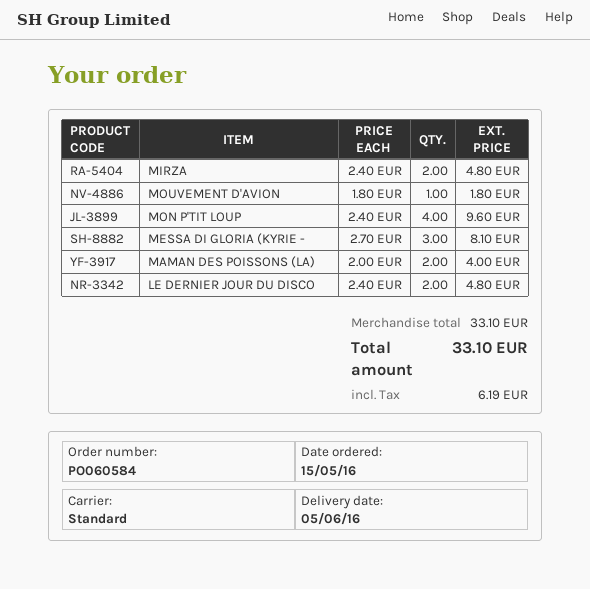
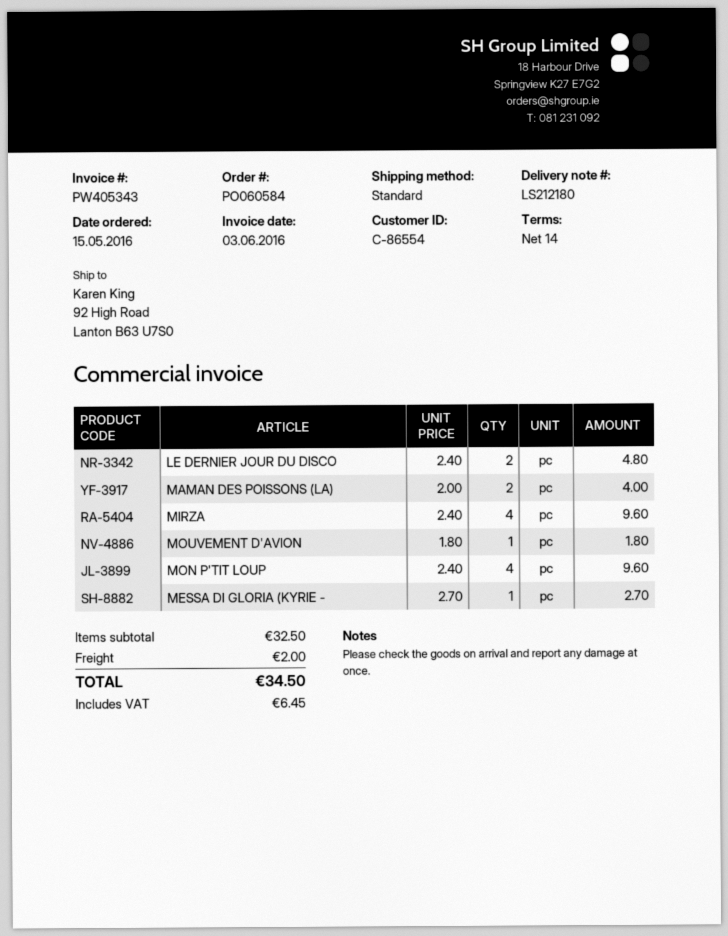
MIRZA: 2 x 2.40 = 4.80 -> 4 x 2.40 = 9.60
MESSA DI GLORIA (KYRIE -: 3 x 2.70 = 8.10 -> 1 x 2.70 = 2.70
subtotal: 33.10 -> 32.50
shipping: none -> 2.00
tax: 6.19 -> 6.45
total: 33.10 -> 34.50

